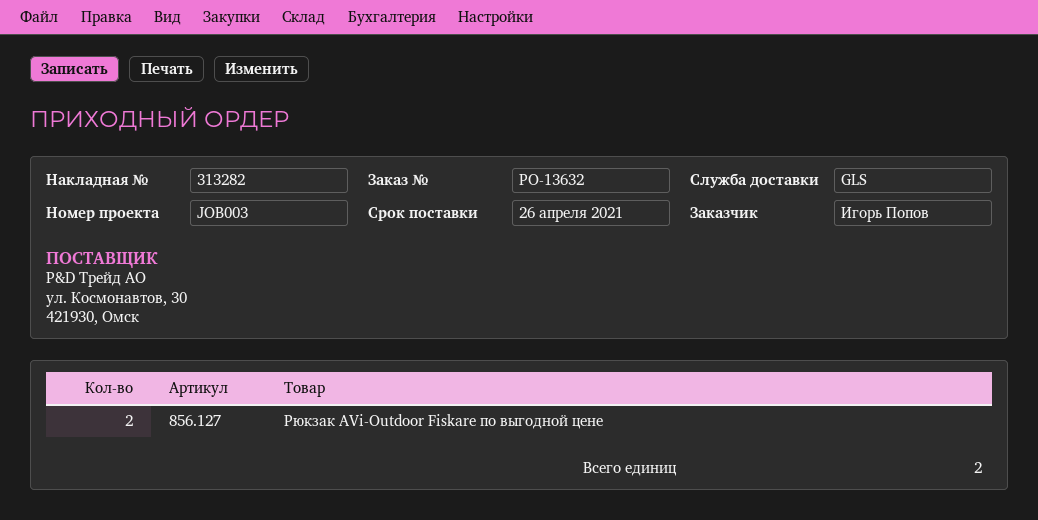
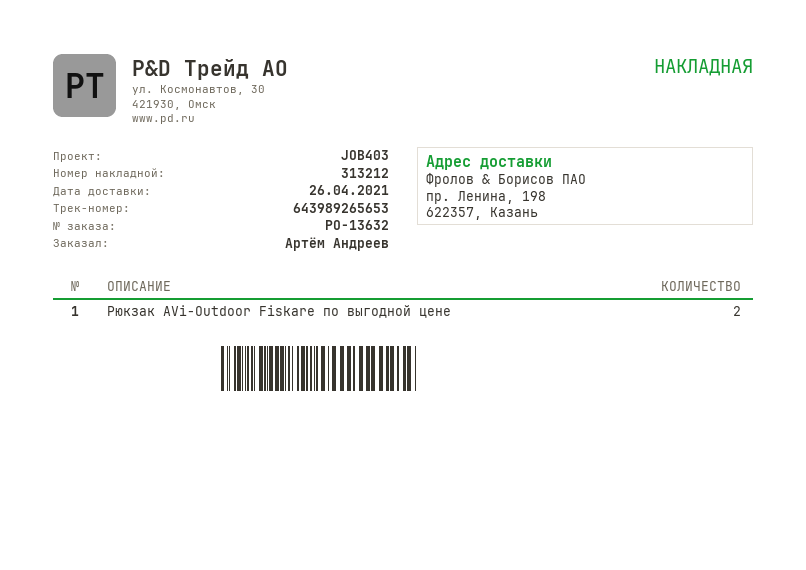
delivery note number: 313282 -> 313212
reference: JOB003 -> JOB403
ordered by: Игорь Попов -> Артём Андреев

